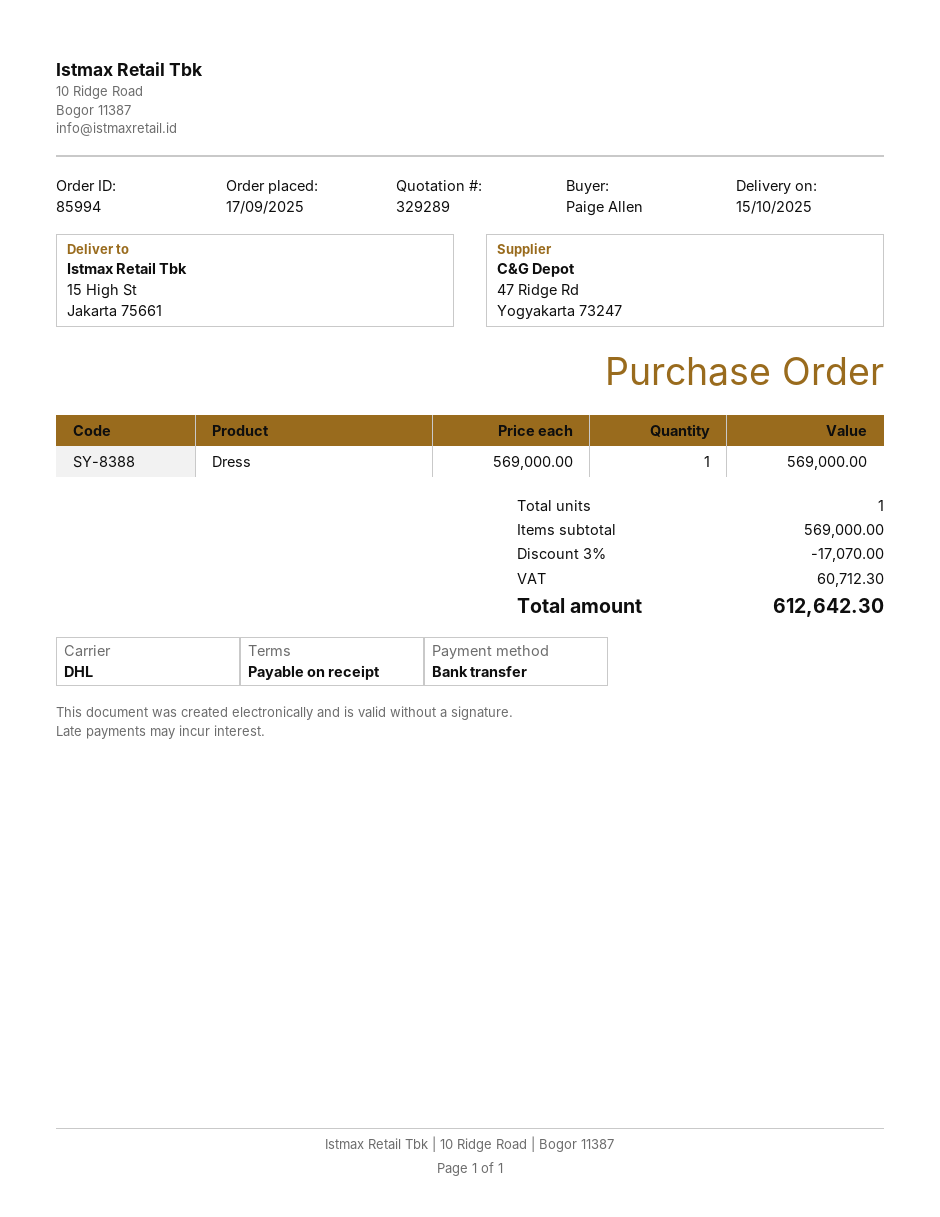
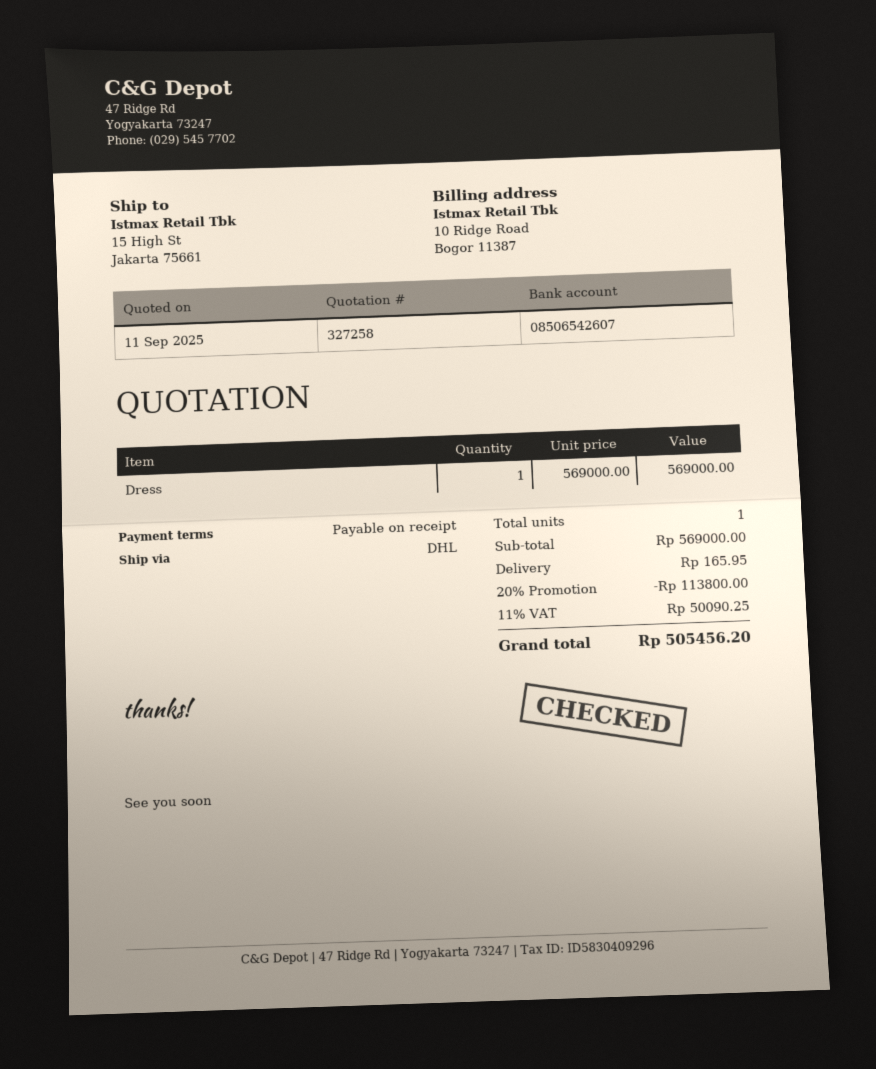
quote number: 329289 -> 327258
discount: 3% = 17070.00 -> 20% = 113800.00
shipping: none -> 165.95
tax: 60712.30 -> 50090.25
total: 612642.30 -> 505456.20

